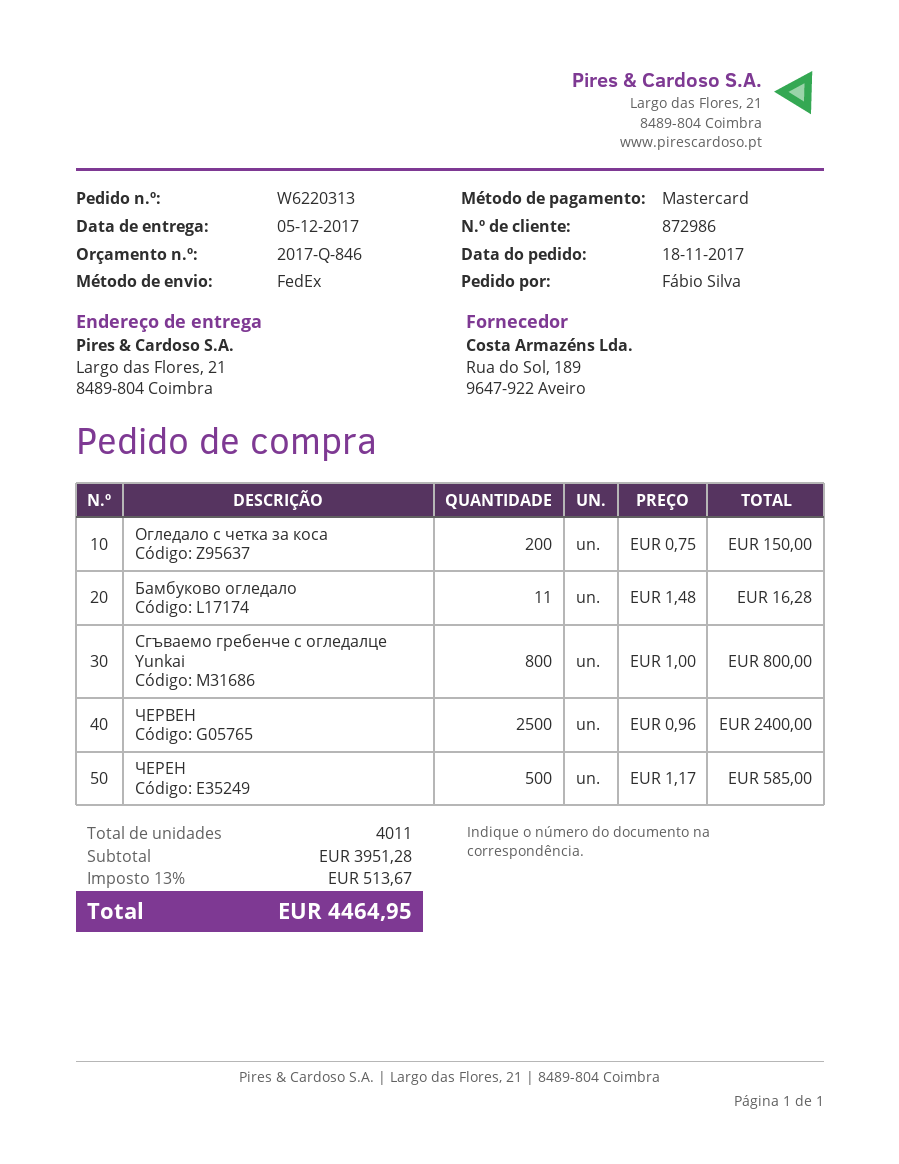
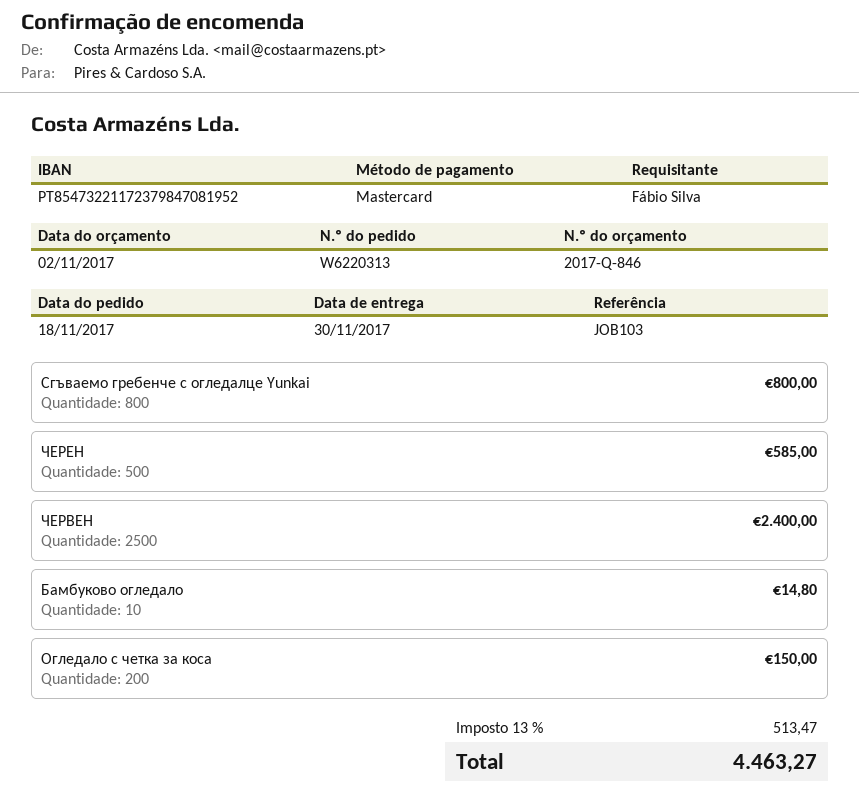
delivery date: 2017-12-05 -> 2017-11-30
Бамбуково огледало: 11 for 16.28 -> 10 for 14.80
tax: 13% = 513.67 -> 13% = 513.47
total: 4464.95 -> 4463.27

